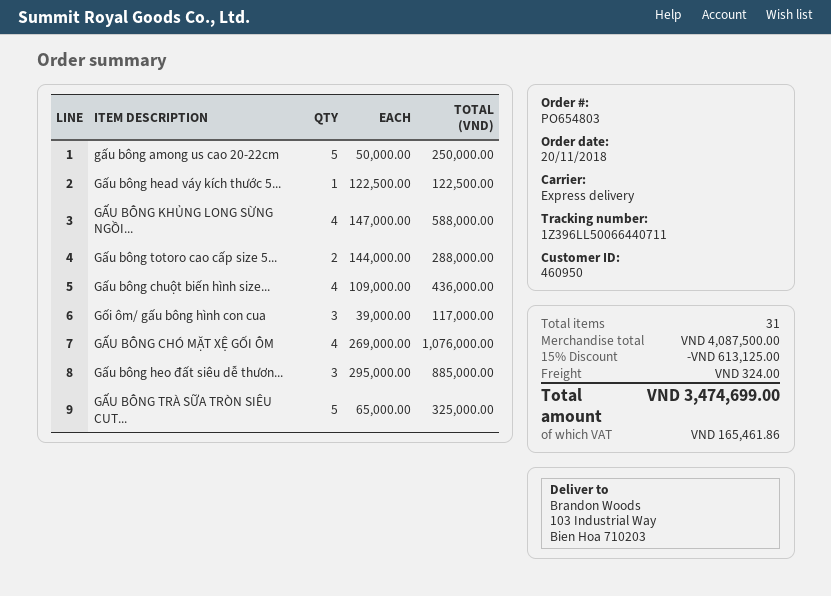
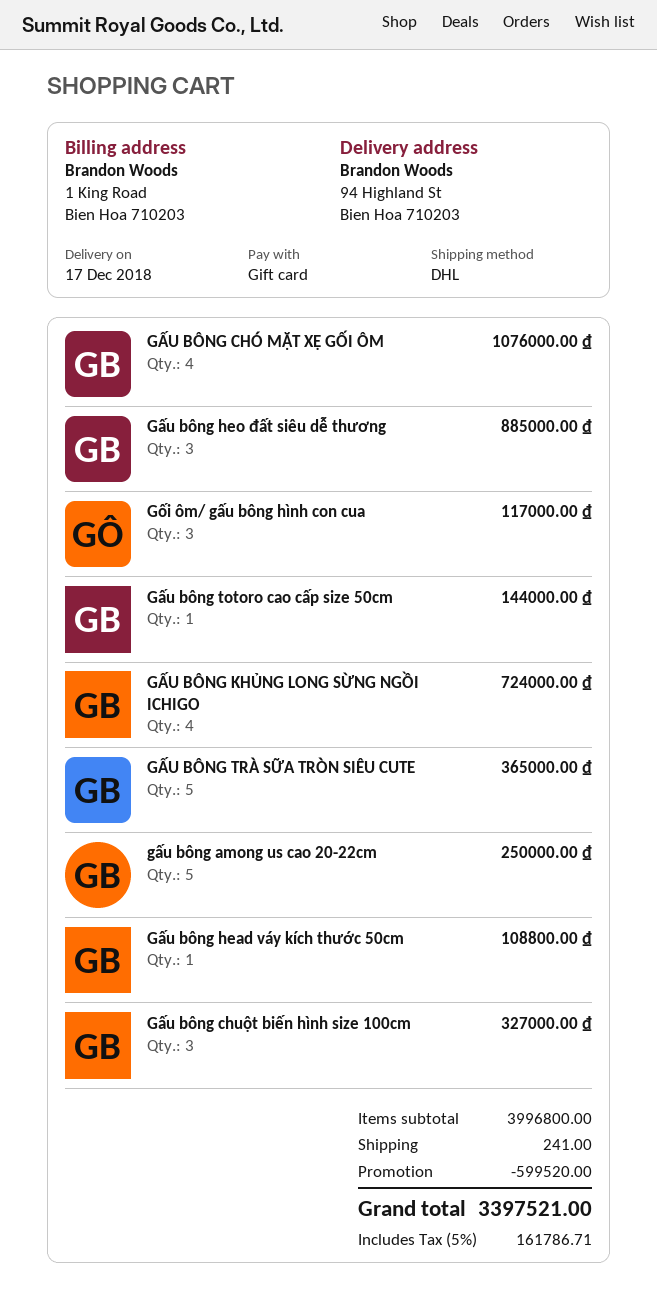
shipping method: express -> DHL
ship to: 103 Industrial Way, Bien Hoa 710203 -> 94 Highland St, Bien Hoa 710203
Gấu bông head váy kích thước 5...: 1 for 122500.00 -> 1 for 108800.00
GẤU BÔNG KHỦNG LONG SỪNG NGỒI...: 4 for 588000.00 -> 4 for 724000.00
Gấu bông totoro cao cấp size 5...: 2 for 288000.00 -> 1 for 144000.00
Gấu bông chuột biến hình size...: 4 for 436000.00 -> 3 for 327000.00
GẤU BÔNG TRÀ SỮA TRÒN SIÊU CUT...: 5 for 325000.00 -> 5 for 365000.00
subtotal: 4087500.00 -> 3996800.00
discount: 613125.00 -> 599520.00
shipping: 324.00 -> 241.00
tax: 165461.86 -> 161786.71
total: 3474699.00 -> 3397521.00

